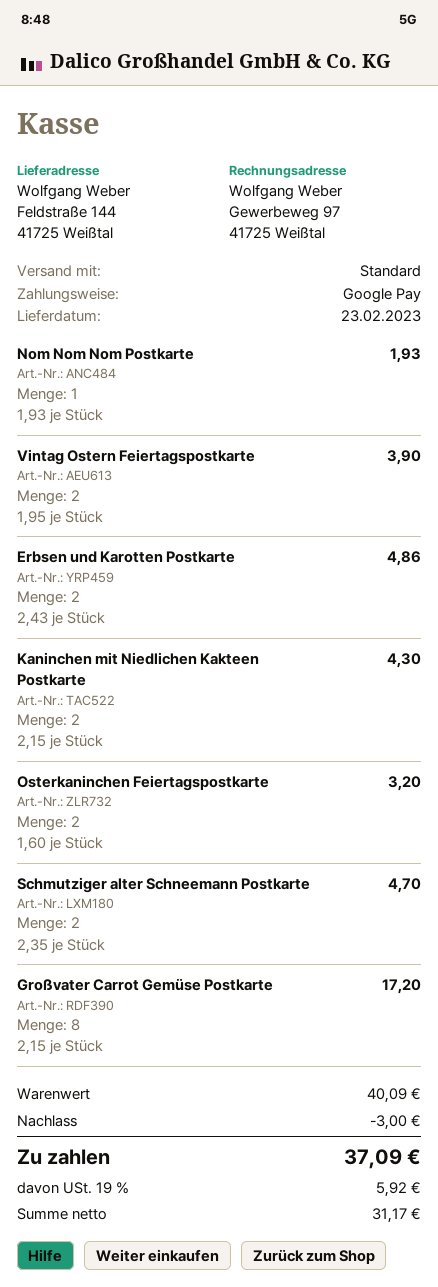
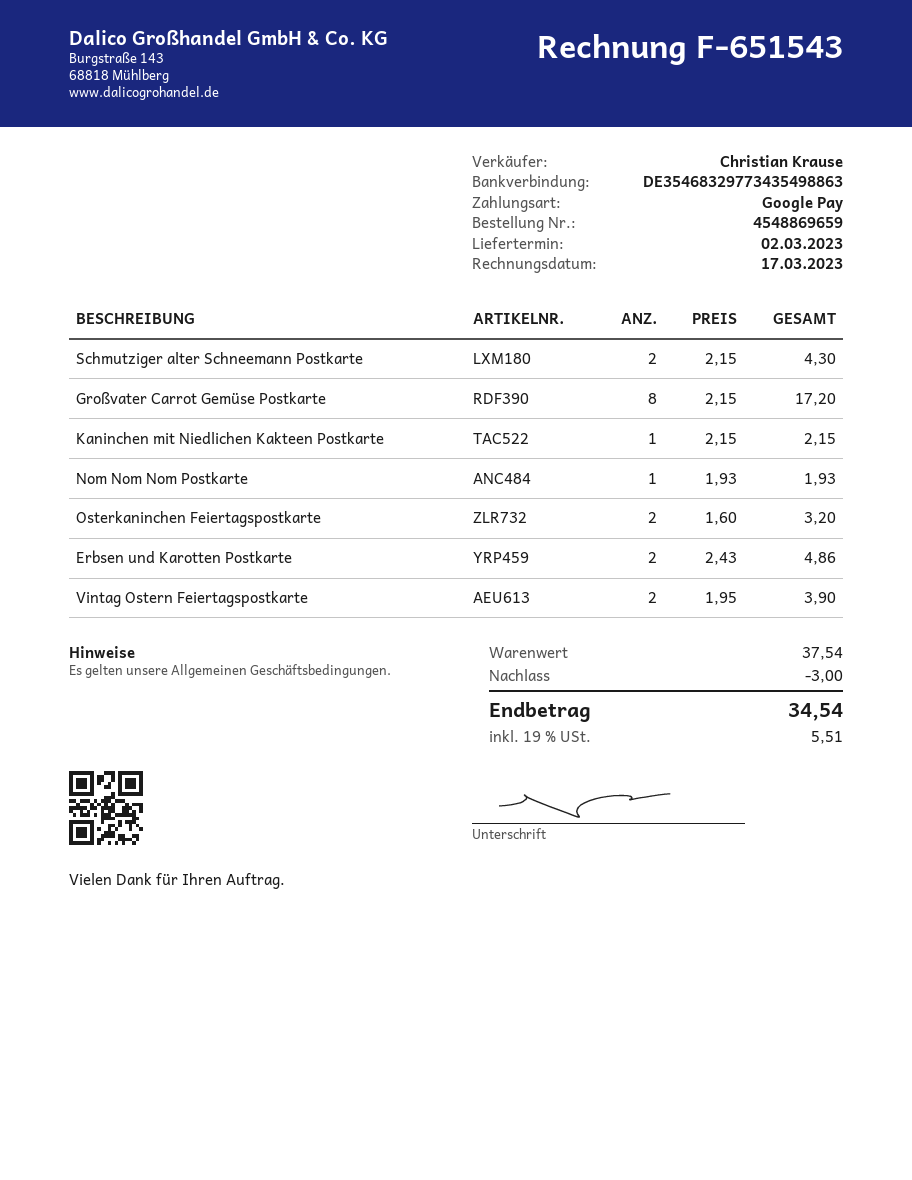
delivery date: 2023-02-23 -> 2023-03-02
Kaninchen mit Niedlichen Kakteen Postkarte: 2 x 2.15 = 4.30 -> 1 x 2.15 = 2.15
Schmutziger alter Schneemann Postkarte: 2 x 2.35 = 4.70 -> 2 x 2.15 = 4.30
subtotal: 40.09 -> 37.54
tax: 19% = 5.92 -> 19% = 5.51
total: 37.09 -> 34.54

